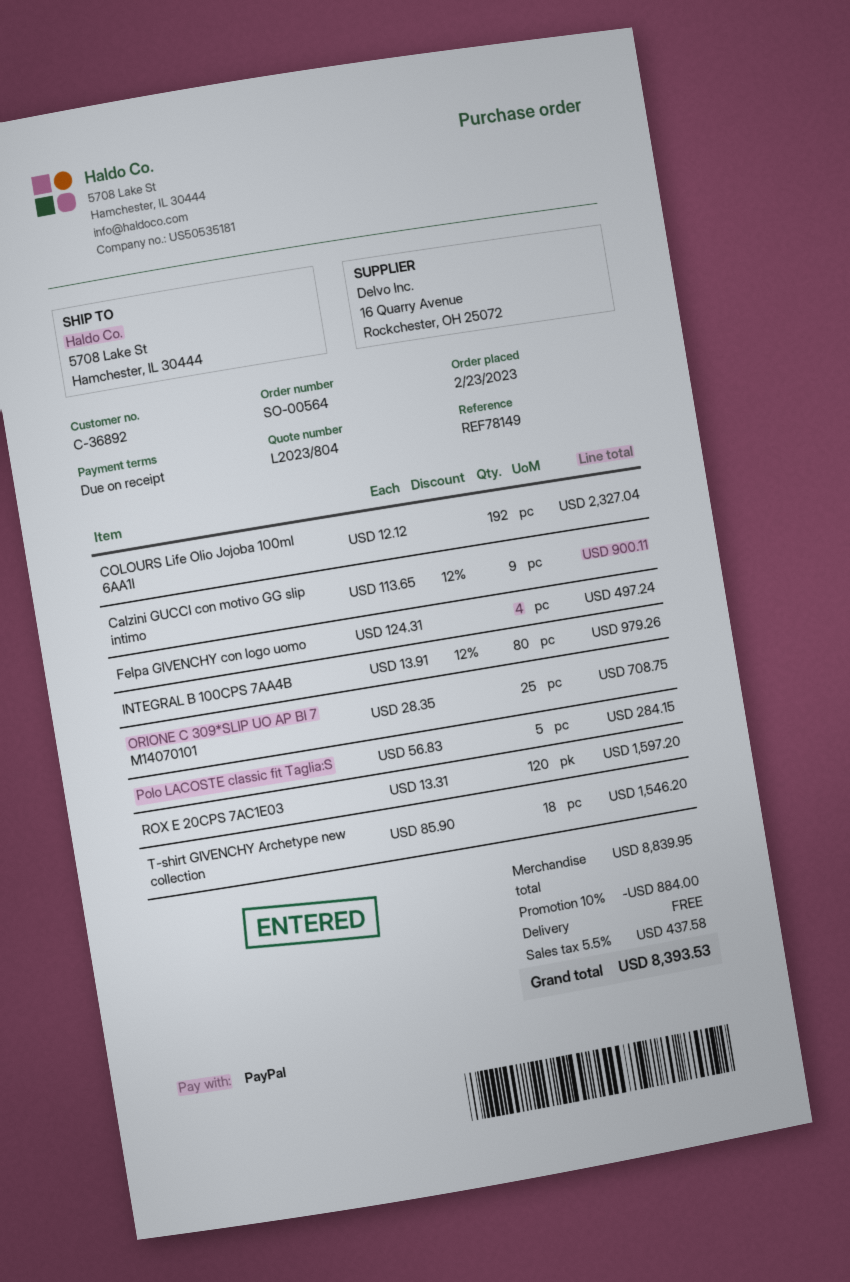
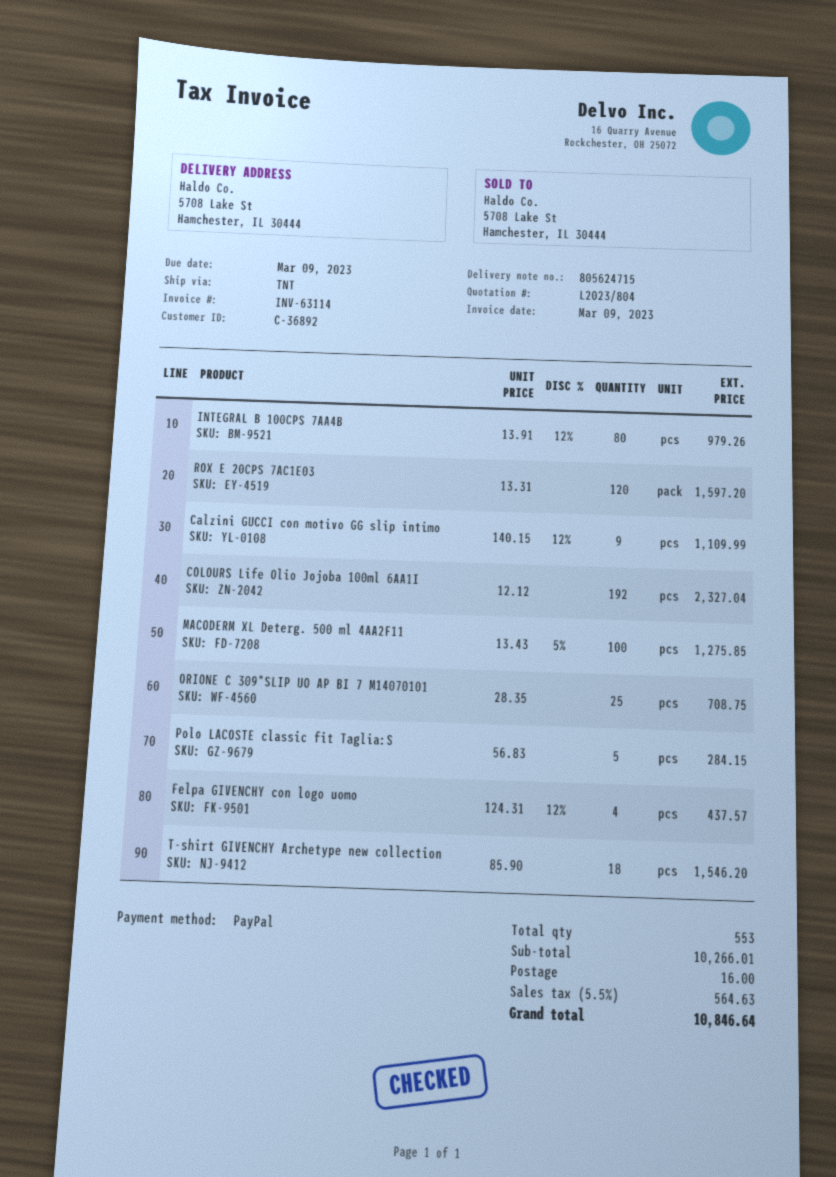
Calzini GUCCI con motivo GG slip intimo: 9 x 113.65 - 12% = 900.11 -> 9 x 140.15 - 12% = 1109.99
Felpa GIVENCHY con logo uomo: 4 x 124.31 = 497.24 -> 4 x 124.31 - 12% = 437.57
MACODERM XL Deterg. 500 ml 4AA2F11: none -> 100 x 13.43 - 5% = 1275.85
subtotal: 8839.95 -> 10266.01
discount: 10% = 884.00 -> none
shipping: 0.00 -> 16.00
tax: 5.5% = 437.58 -> 5.5% = 564.63
total: 8393.53 -> 10846.64

